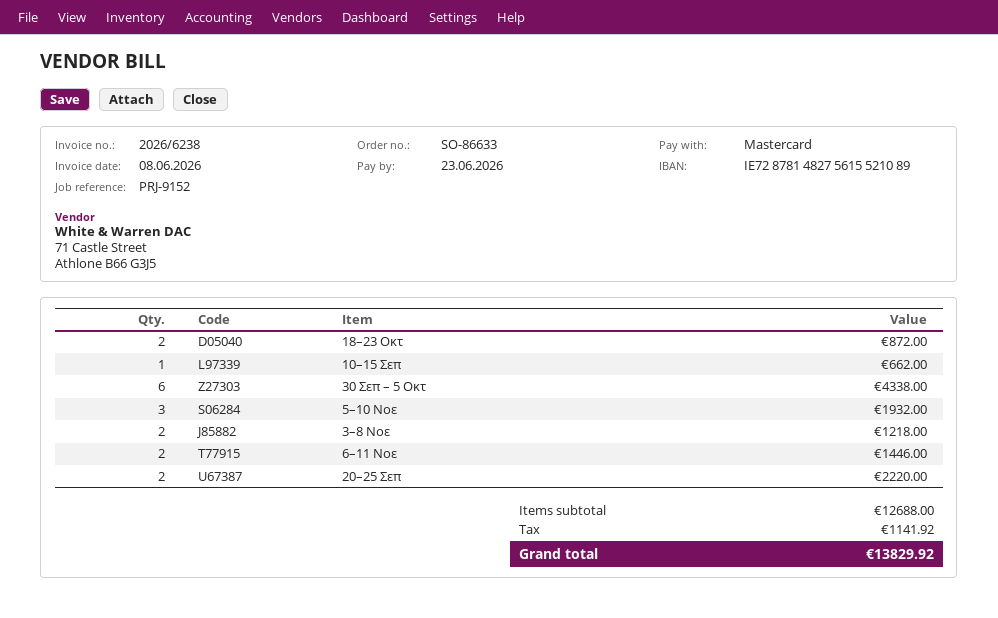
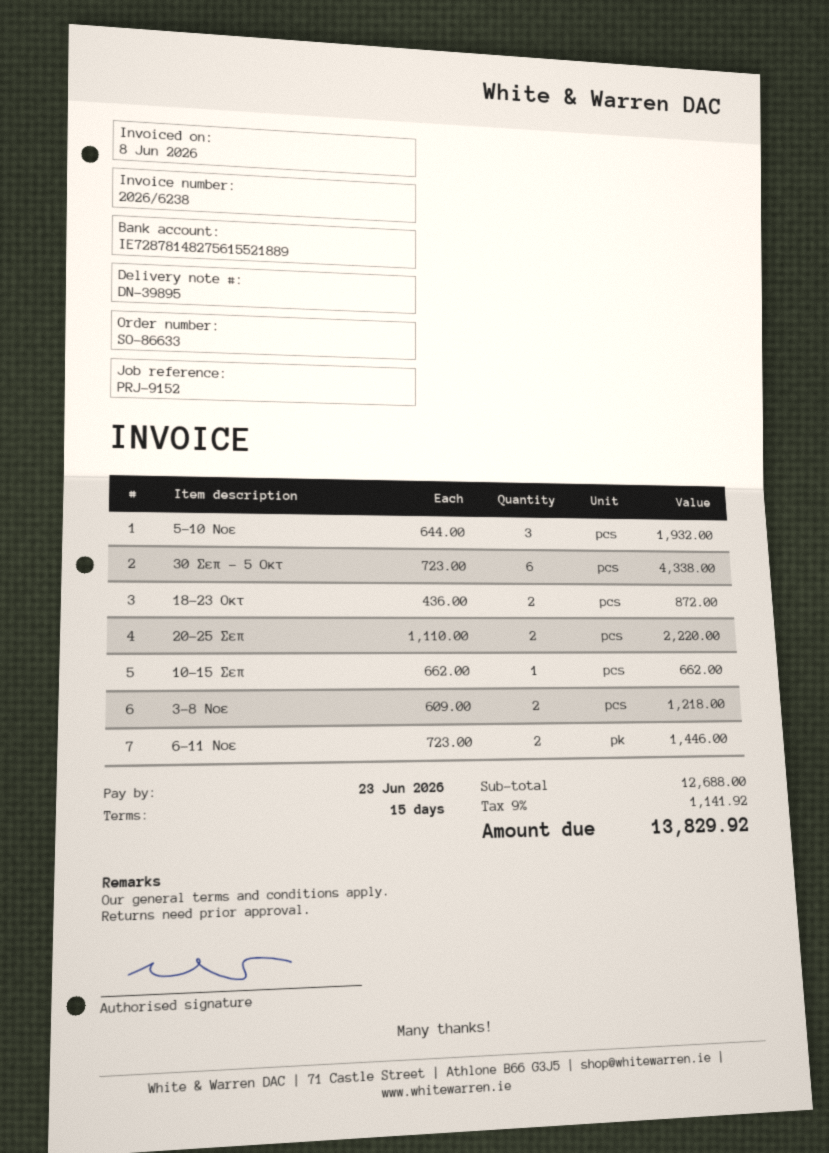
bank account: IE72878148275615521089 -> IE72878148275615521889

